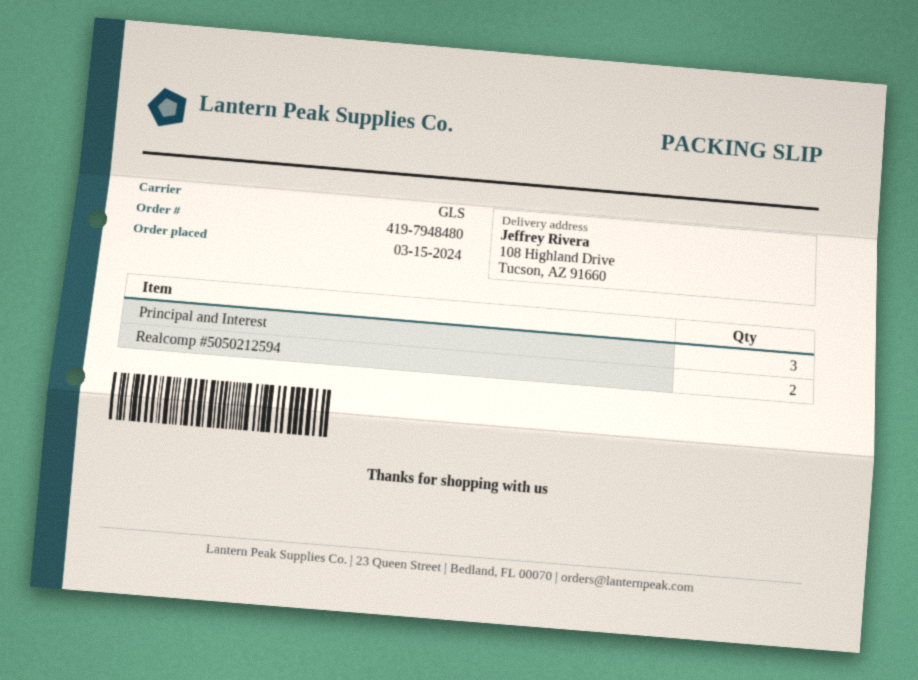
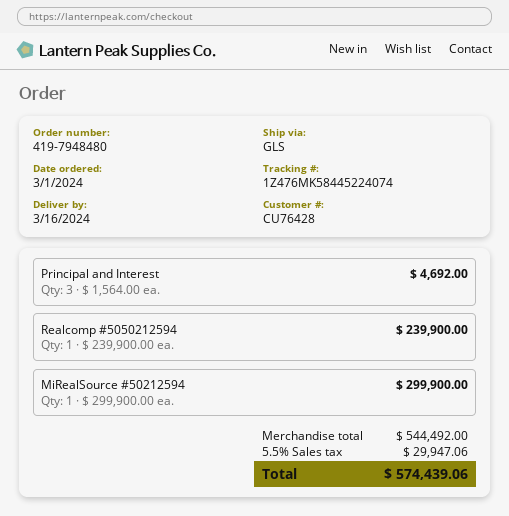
order date: 2024-03-15 -> 2024-03-01
Realcomp #5050212594: 2 -> 1
MiRealSource #50212594: none -> 1

